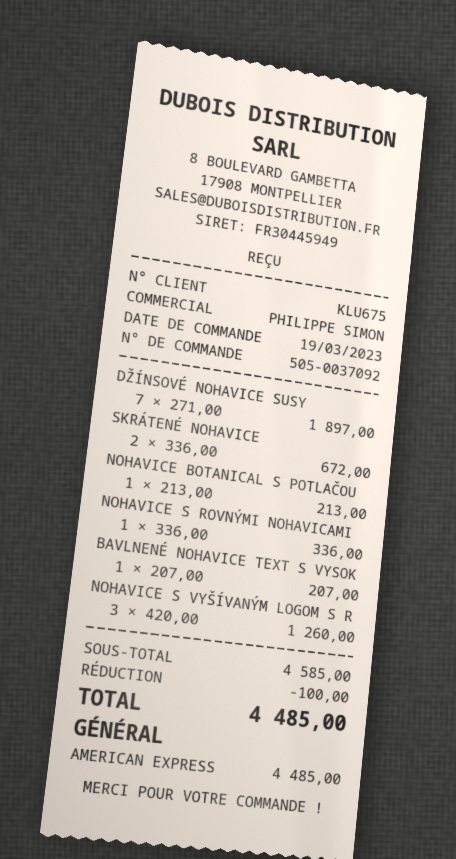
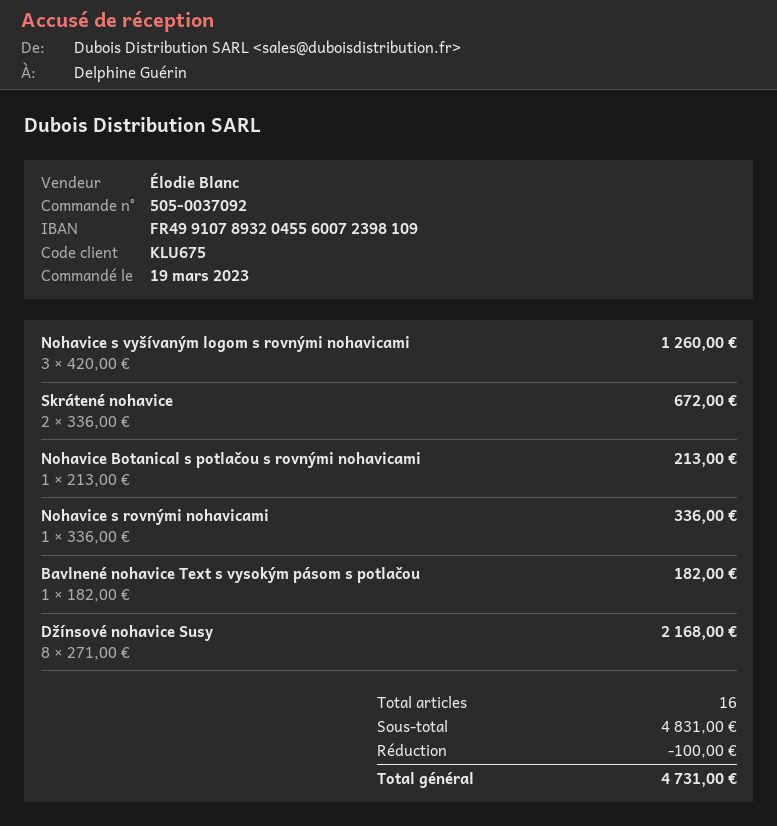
sales rep: PHILIPPE SIMON -> Élodie Blanc
DŽÍNSOVÉ NOHAVICE SUSY: 7 x 271.00 = 1897.00 -> 8 x 271.00 = 2168.00
BAVLNENÉ NOHAVICE TEXT S VYSOK: 1 x 207.00 = 207.00 -> 1 x 182.00 = 182.00
subtotal: 4585.00 -> 4831.00
total: 4485.00 -> 4731.00

